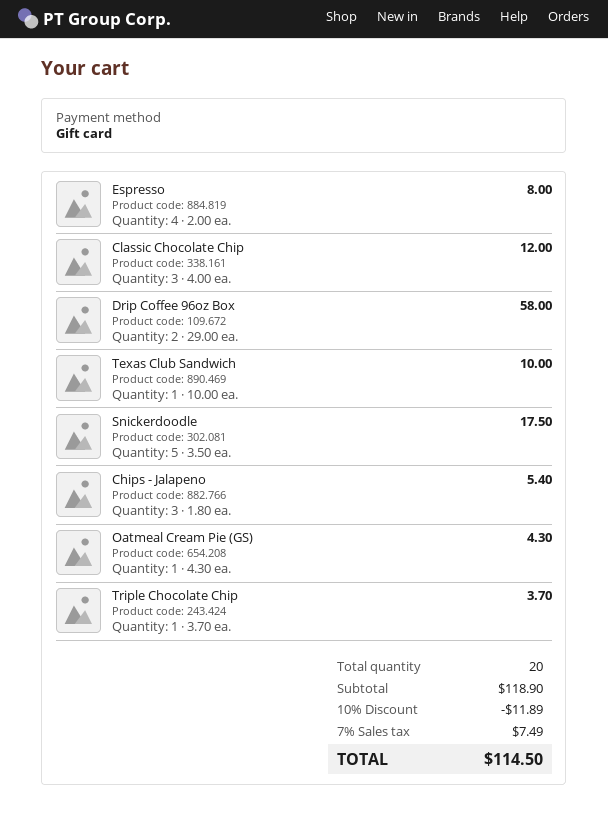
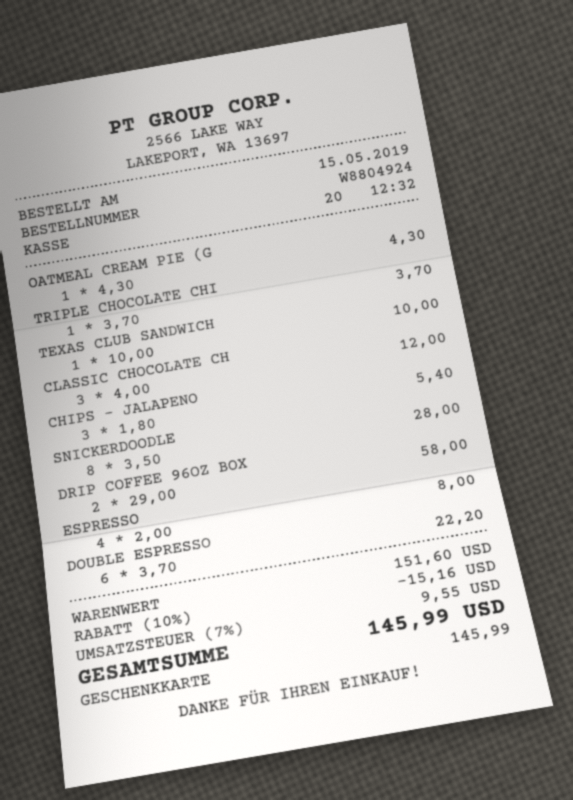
Snickerdoodle: 5 x 3.50 = 17.50 -> 8 x 3.50 = 28.00
DOUBLE ESPRESSO: none -> 6 x 3.70 = 22.20
subtotal: 118.90 -> 151.60
discount: 10% = 11.89 -> 10% = 15.16
tax: 7% = 7.49 -> 7% = 9.55
total: 114.50 -> 145.99

